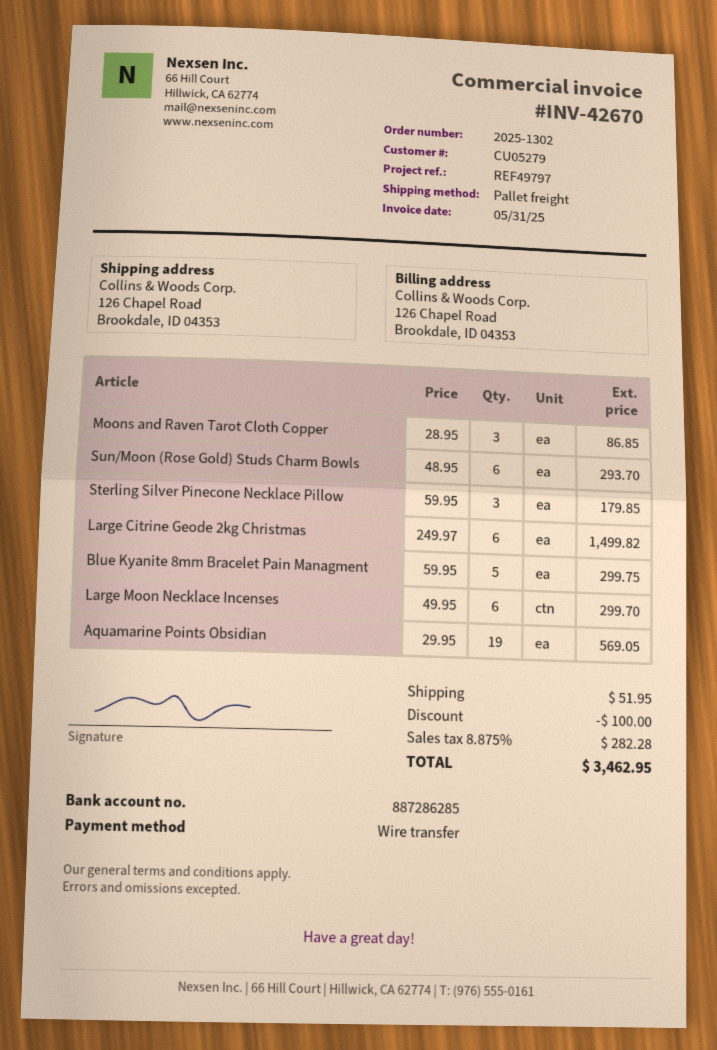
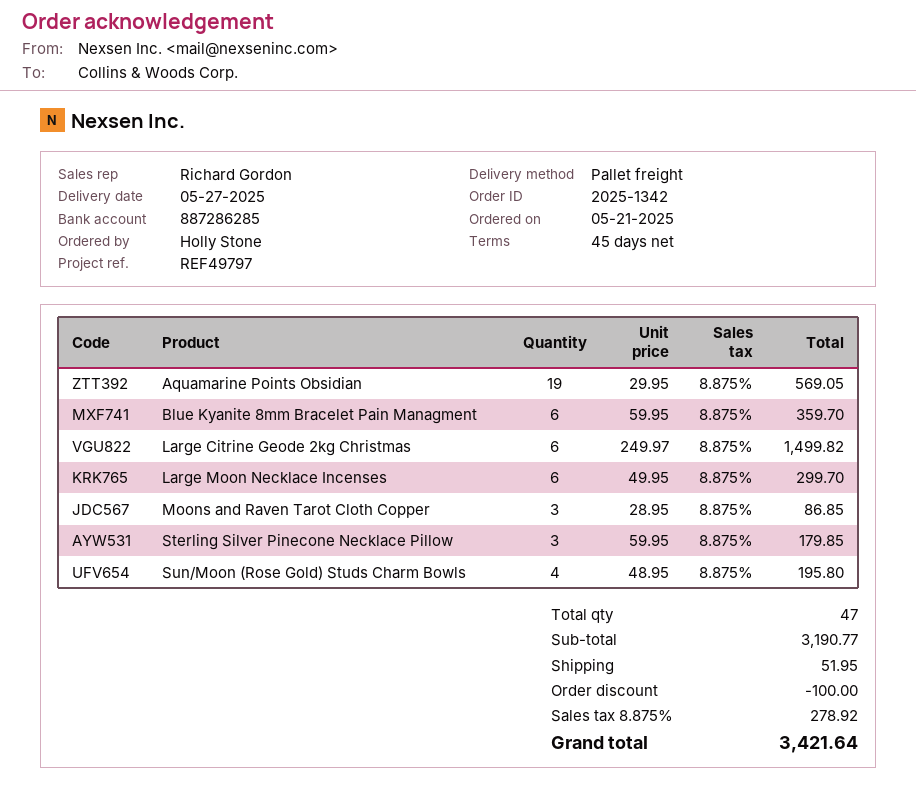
order number: 2025-1302 -> 2025-1342
Sun/Moon (Rose Gold) Studs Charm Bowls: 6 x 48.95 = 293.70 -> 4 x 48.95 = 195.80
Blue Kyanite 8mm Bracelet Pain Managment: 5 x 59.95 = 299.75 -> 6 x 59.95 = 359.70
tax: 8.875% = 282.28 -> 8.875% = 278.92
total: 3462.95 -> 3421.64

